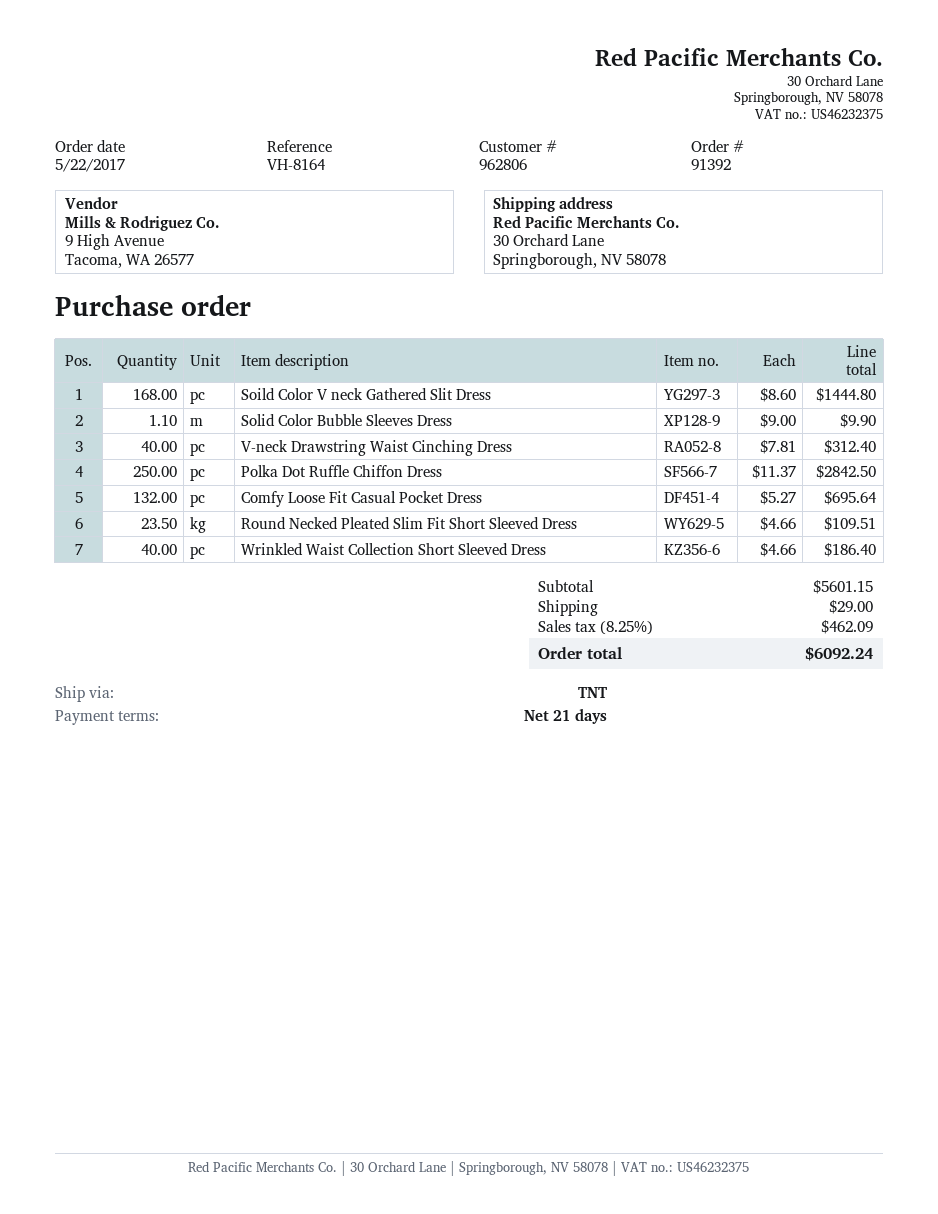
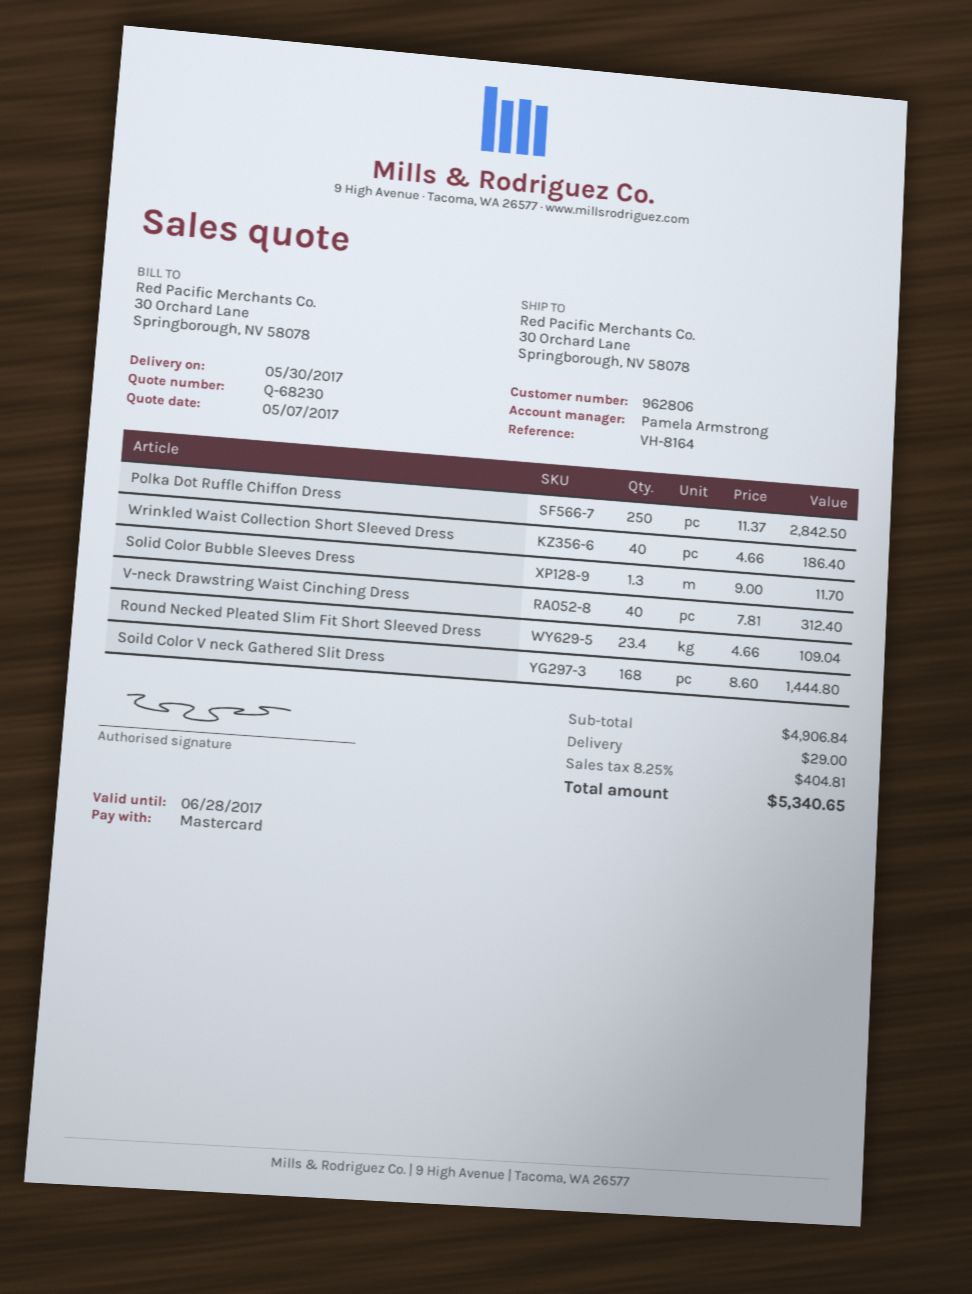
Solid Color Bubble Sleeves Dress: 1.1 x 9.00 = 9.90 -> 1.3 x 9.00 = 11.70
Comfy Loose Fit Casual Pocket Dress: 132 x 5.27 = 695.64 -> none
Round Necked Pleated Slim Fit Short Sleeved Dress: 23.5 x 4.66 = 109.51 -> 23.4 x 4.66 = 109.04
subtotal: 5601.15 -> 4906.84
tax: 8.25% = 462.09 -> 8.25% = 404.81
total: 6092.24 -> 5340.65

